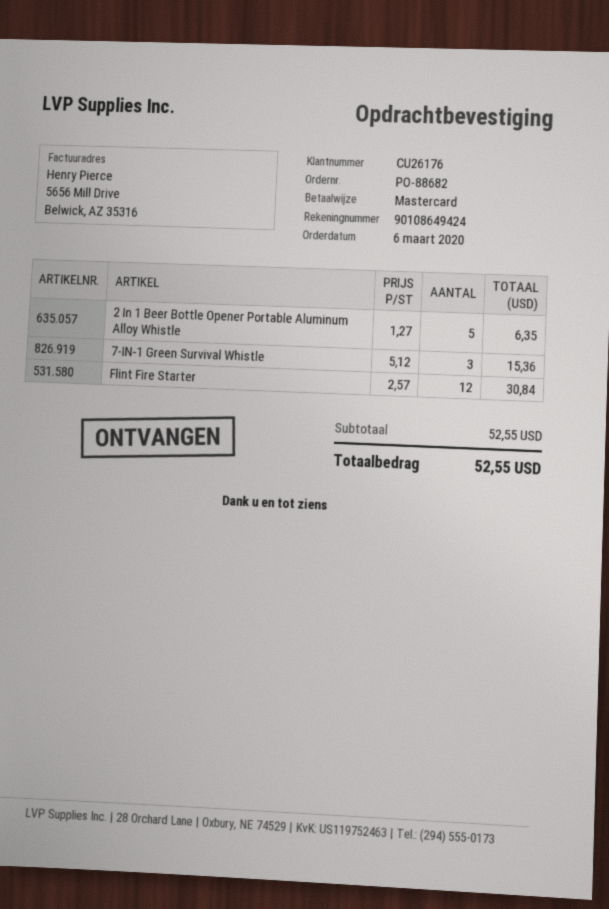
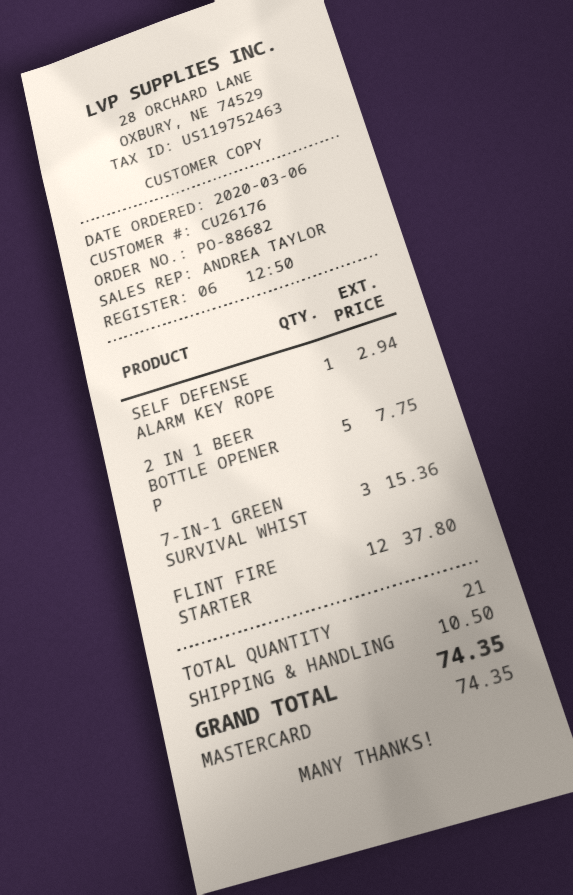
2 In 1 Beer Bottle Opener Portable Aluminum Alloy Whistle: 5 for 6.35 -> 5 for 7.75
Flint Fire Starter: 12 for 30.84 -> 12 for 37.80
SELF DEFENSE ALARM KEY ROPE: none -> 1 for 2.94
shipping: none -> 10.50
total: 52.55 -> 74.35

